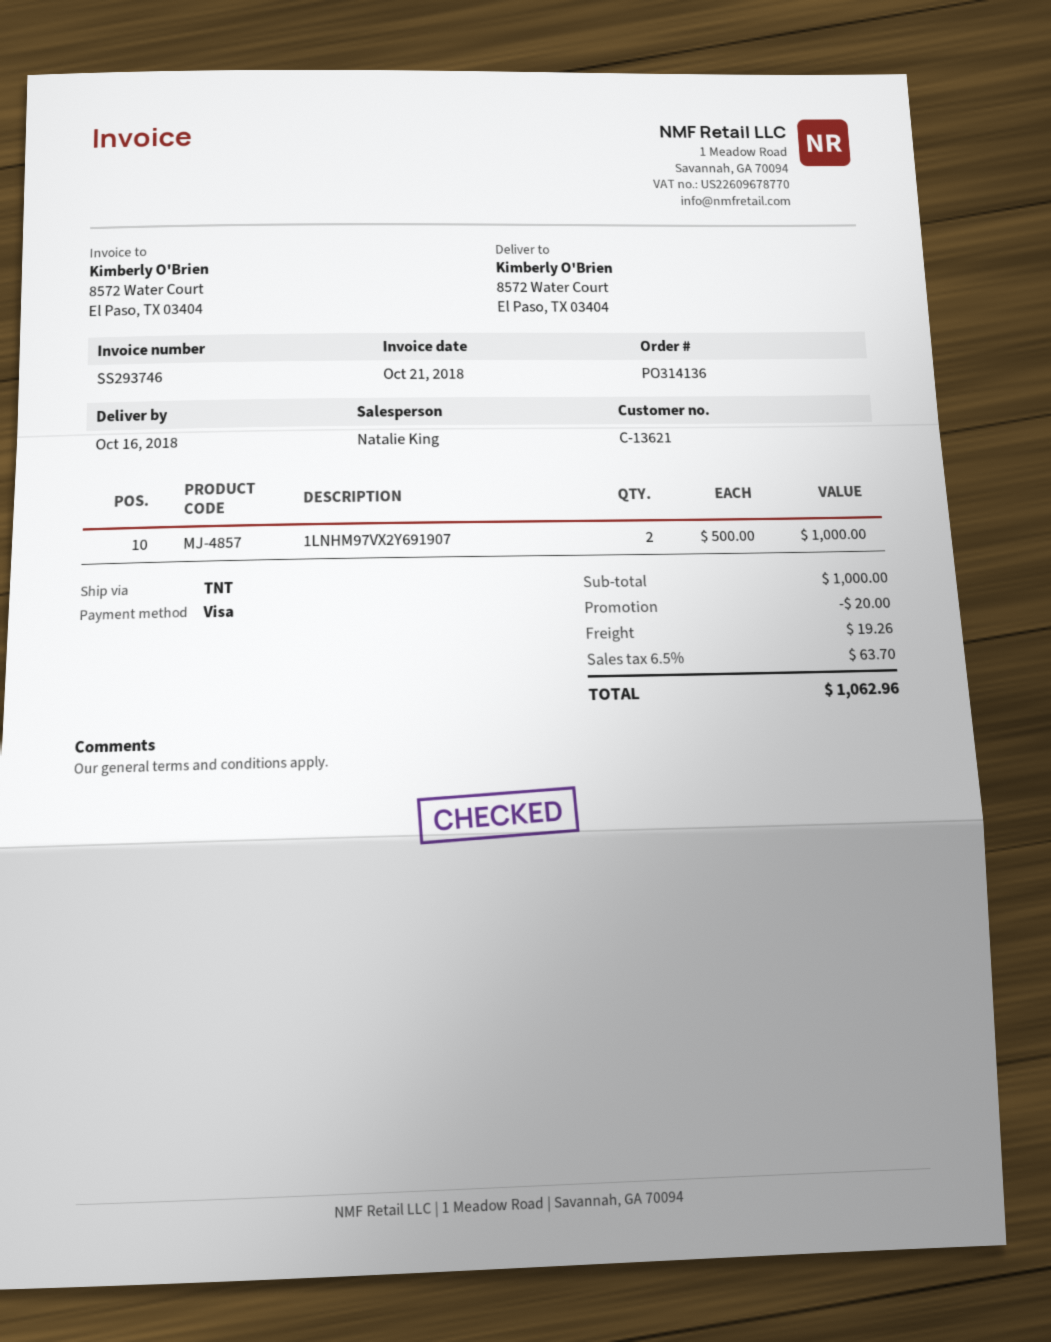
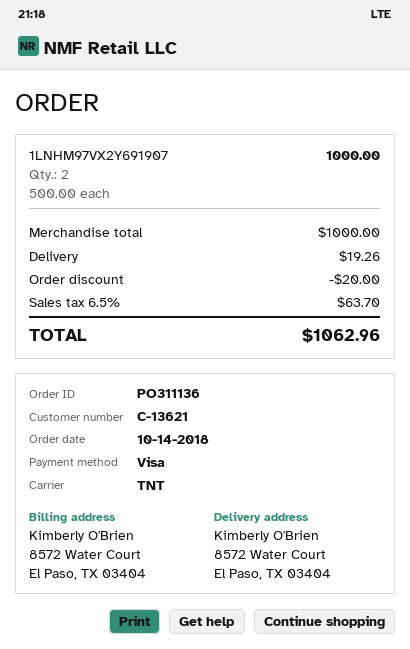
order number: PO314136 -> PO311136

